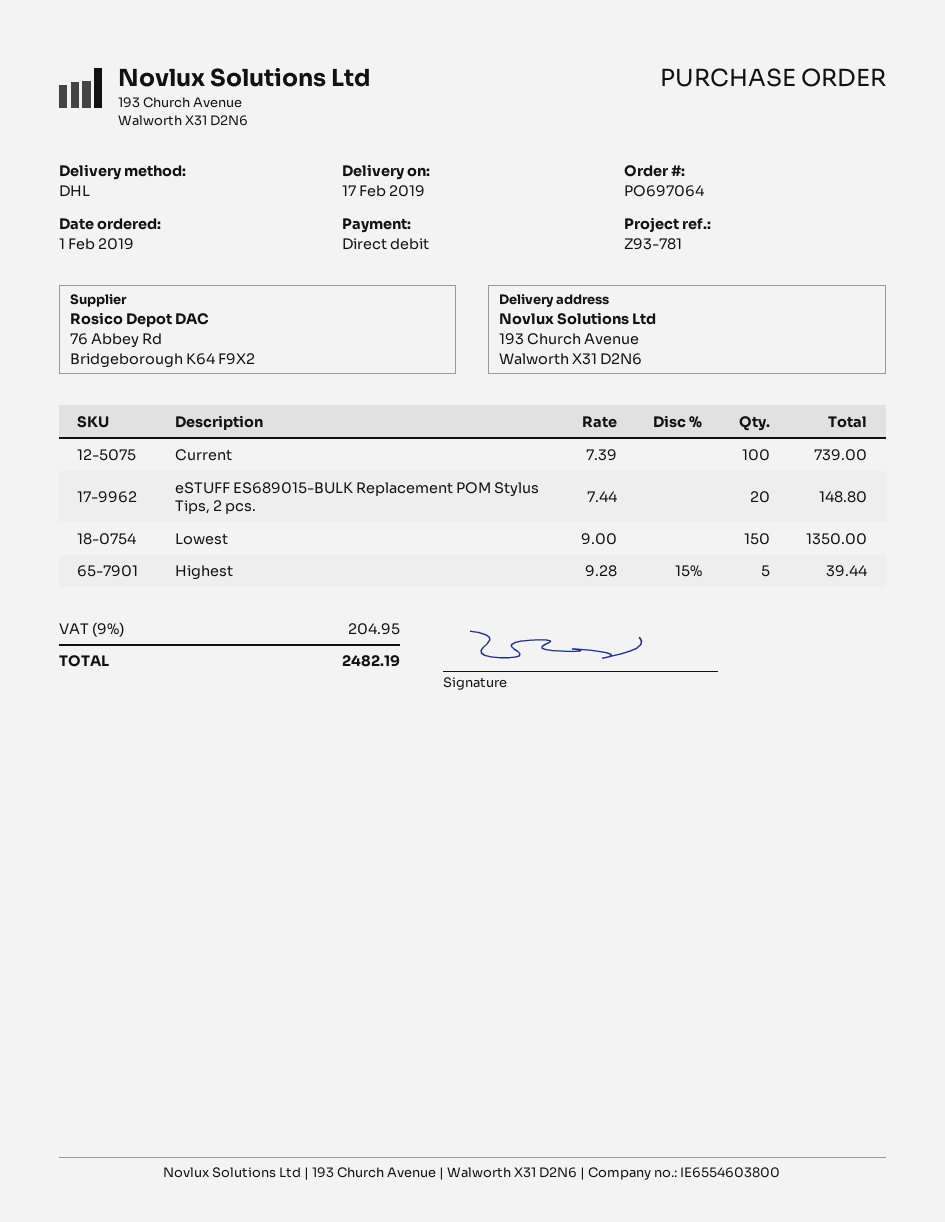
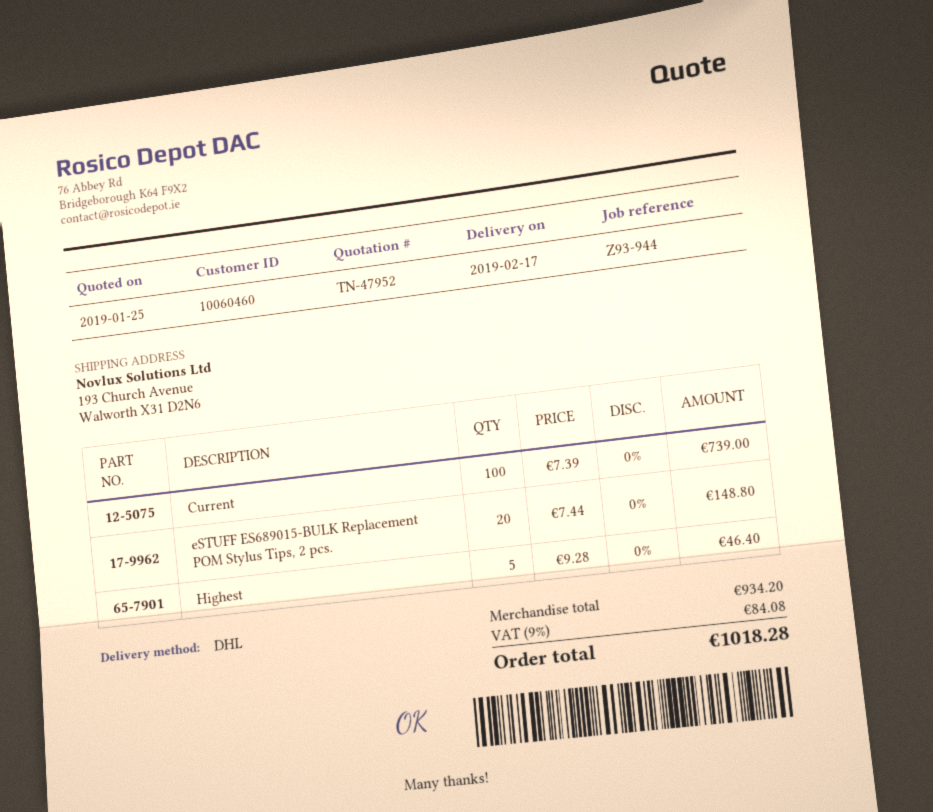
reference: Z93-781 -> Z93-944
Lowest: 150 x 9.00 = 1350.00 -> none
Highest: 5 x 9.28 - 15% = 39.44 -> 5 x 9.28 = 46.40
tax: 9% = 204.95 -> 9% = 84.08
total: 2482.19 -> 1018.28

